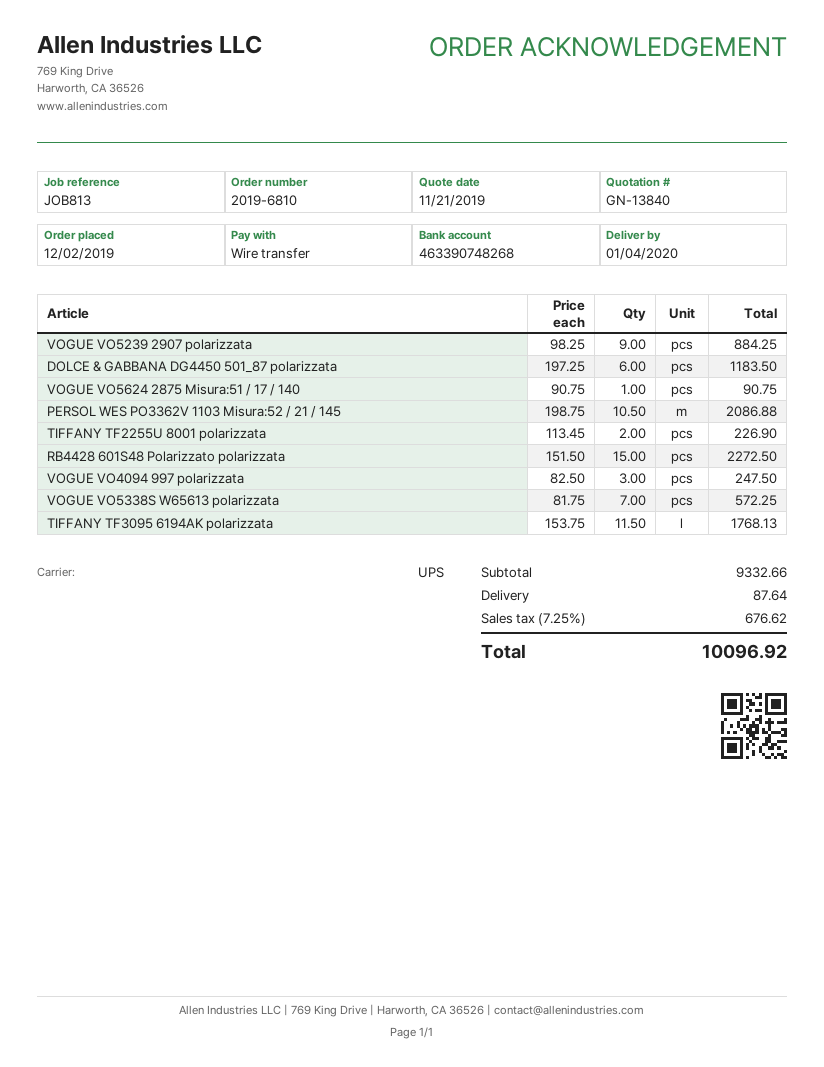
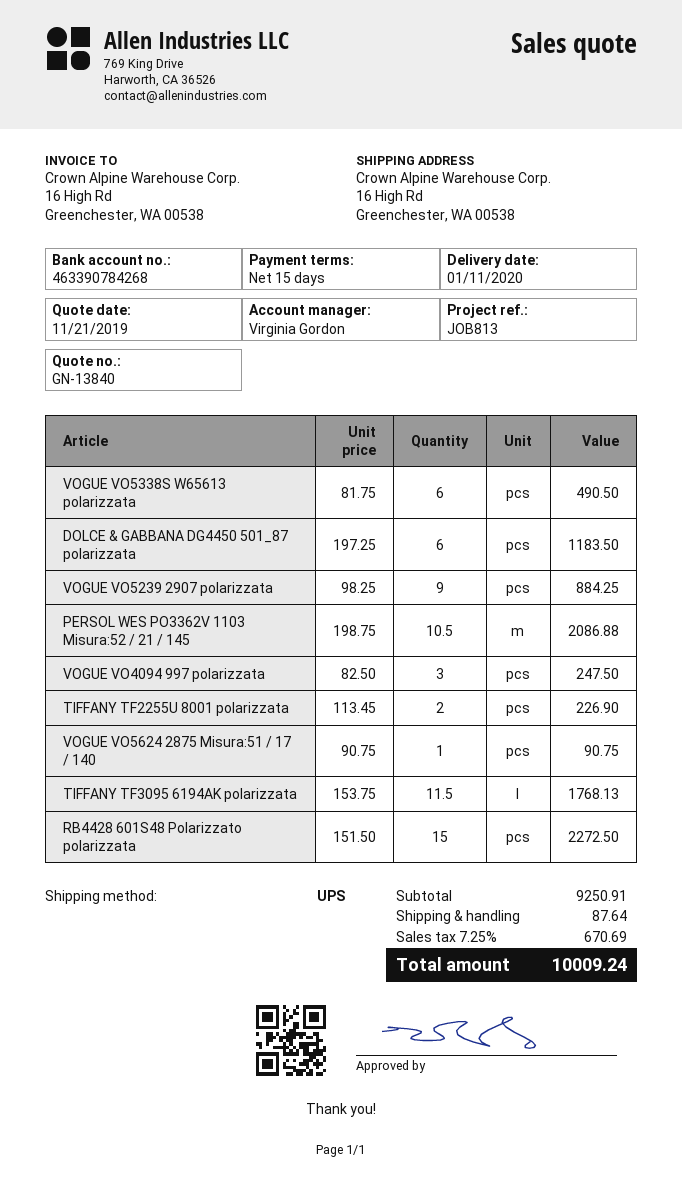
delivery date: 2020-01-04 -> 2020-01-11
bank account: 463390748268 -> 463390784268
VOGUE VO5338S W65613 polarizzata: 7 x 81.75 = 572.25 -> 6 x 81.75 = 490.50
subtotal: 9332.66 -> 9250.91
tax: 7.25% = 676.62 -> 7.25% = 670.69
total: 10096.92 -> 10009.24

